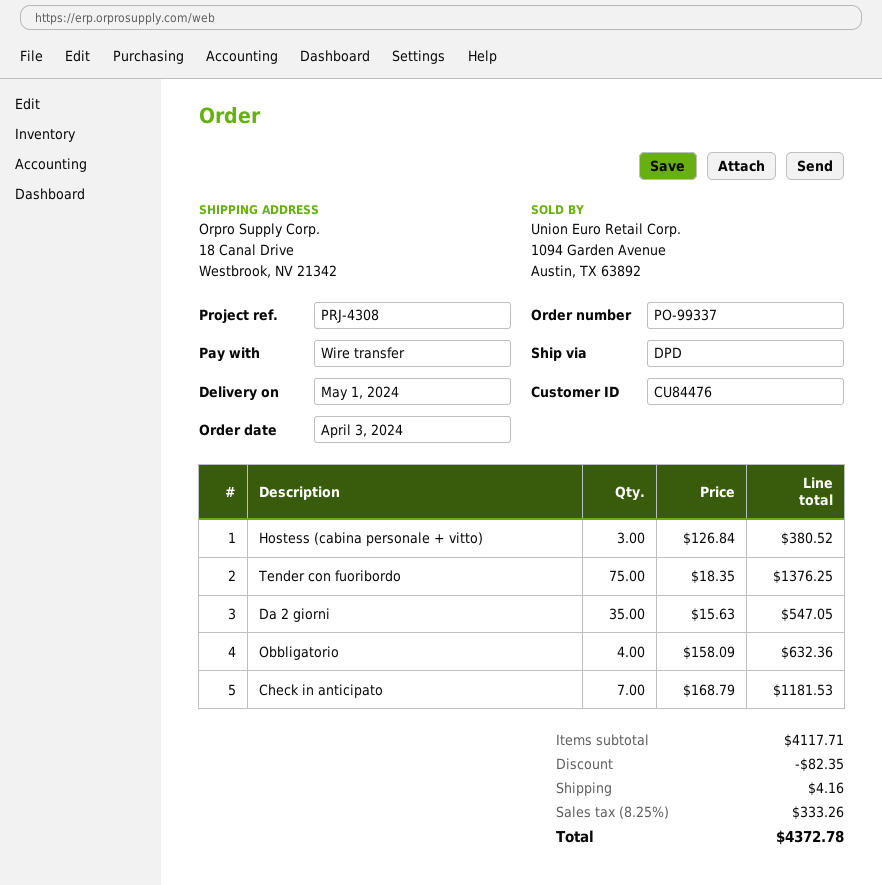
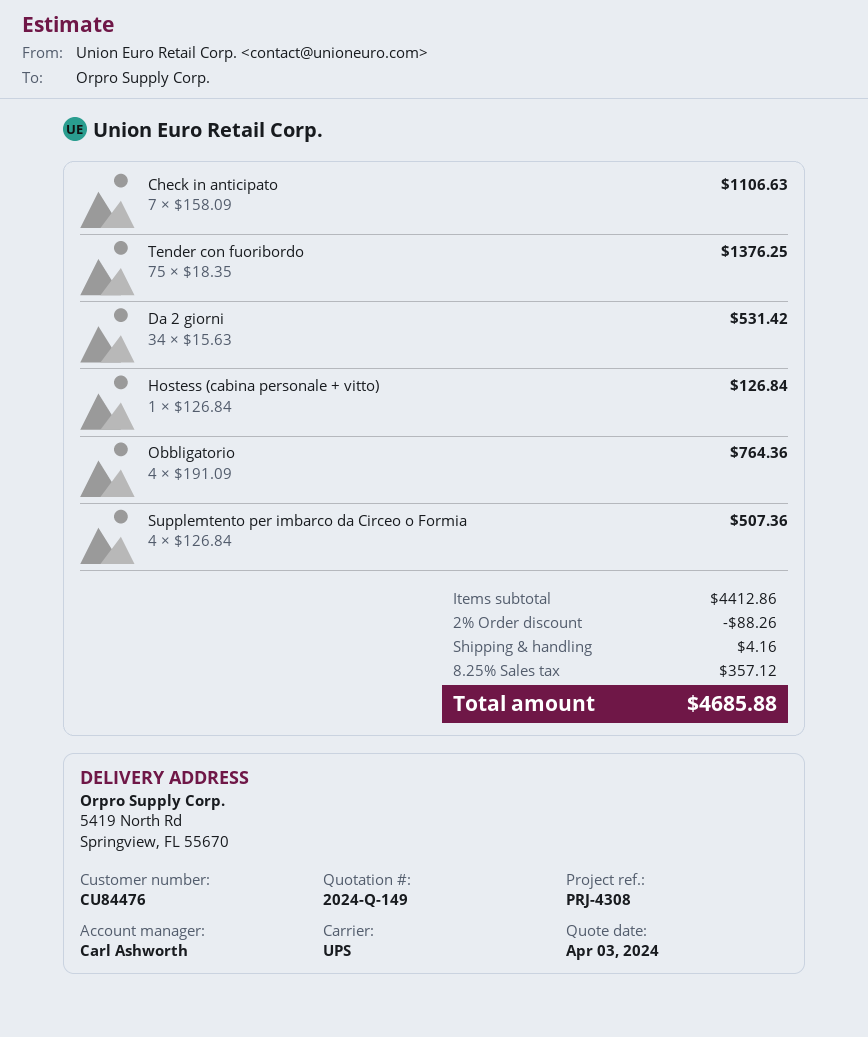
shipping method: DPD -> UPS
ship to: 18 Canal Drive, Westbrook, NV 21342 -> 5419 North Rd, Springview, FL 55670
Hostess (cabina personale + vitto): 3 x 126.84 = 380.52 -> 1 x 126.84 = 126.84
Da 2 giorni: 35 x 15.63 = 547.05 -> 34 x 15.63 = 531.42
Obbligatorio: 4 x 158.09 = 632.36 -> 4 x 191.09 = 764.36
Check in anticipato: 7 x 168.79 = 1181.53 -> 7 x 158.09 = 1106.63
Supplemtento per imbarco da Circeo o Formia: none -> 4 x 126.84 = 507.36
subtotal: 4117.71 -> 4412.86
discount: 82.35 -> 88.26
tax: 8.25% = 333.26 -> 8.25% = 357.12
total: 4372.78 -> 4685.88

